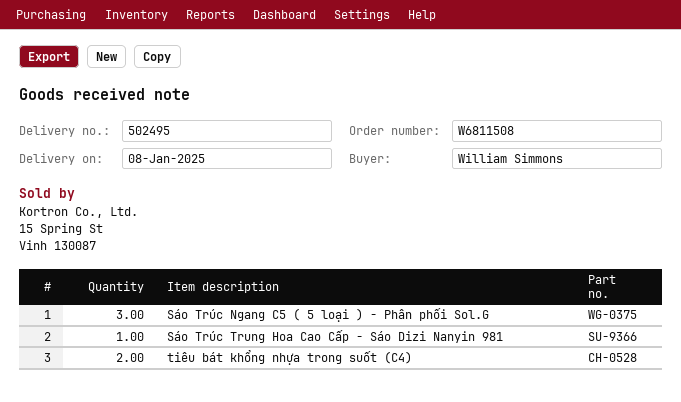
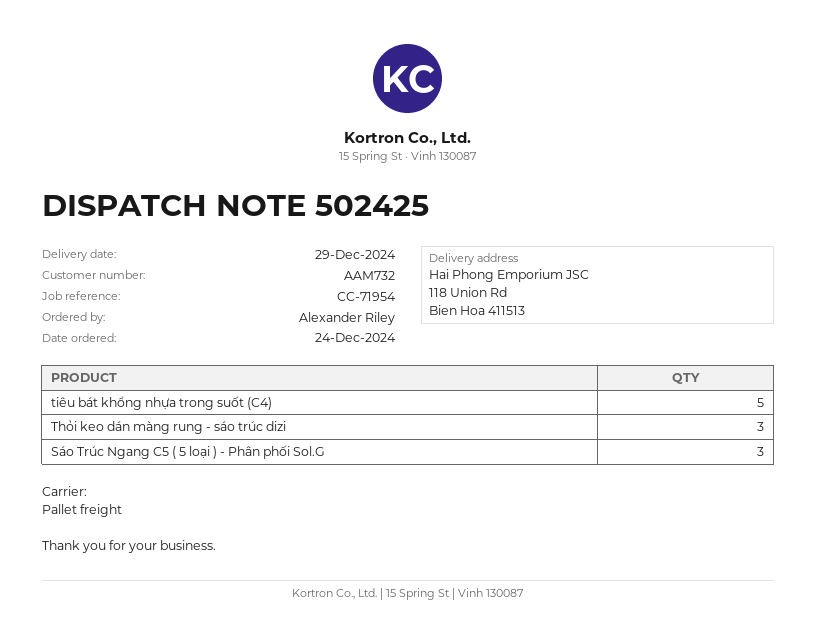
delivery note number: 502495 -> 502425
delivery date: 2025-01-08 -> 2024-12-29
ordered by: William Simmons -> Alexander Riley
Sáo Trúc Trung Hoa Cao Cấp - Sáo Dizi Nanyin 981: 1 -> none
tiêu bát khổng nhựa trong suốt (C4): 2 -> 5
Thỏi keo dán màng rung - sáo trúc dizi: none -> 3

